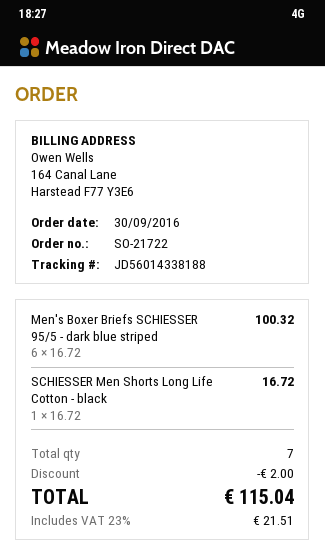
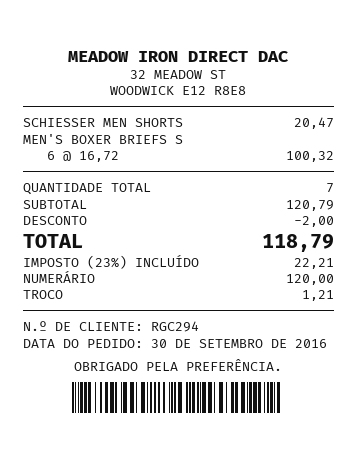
SCHIESSER Men Shorts Long Life Cotton - black: 1 x 16.72 = 16.72 -> 1 x 20.47 = 20.47
tax: 23% = 21.51 -> 23% = 22.21
total: 115.04 -> 118.79

